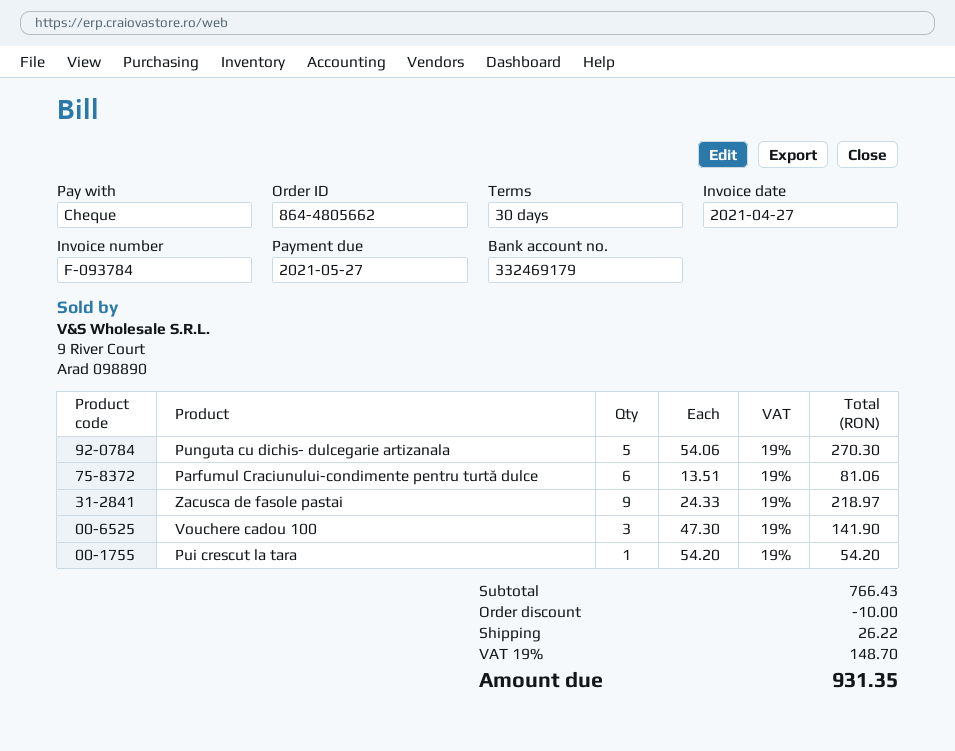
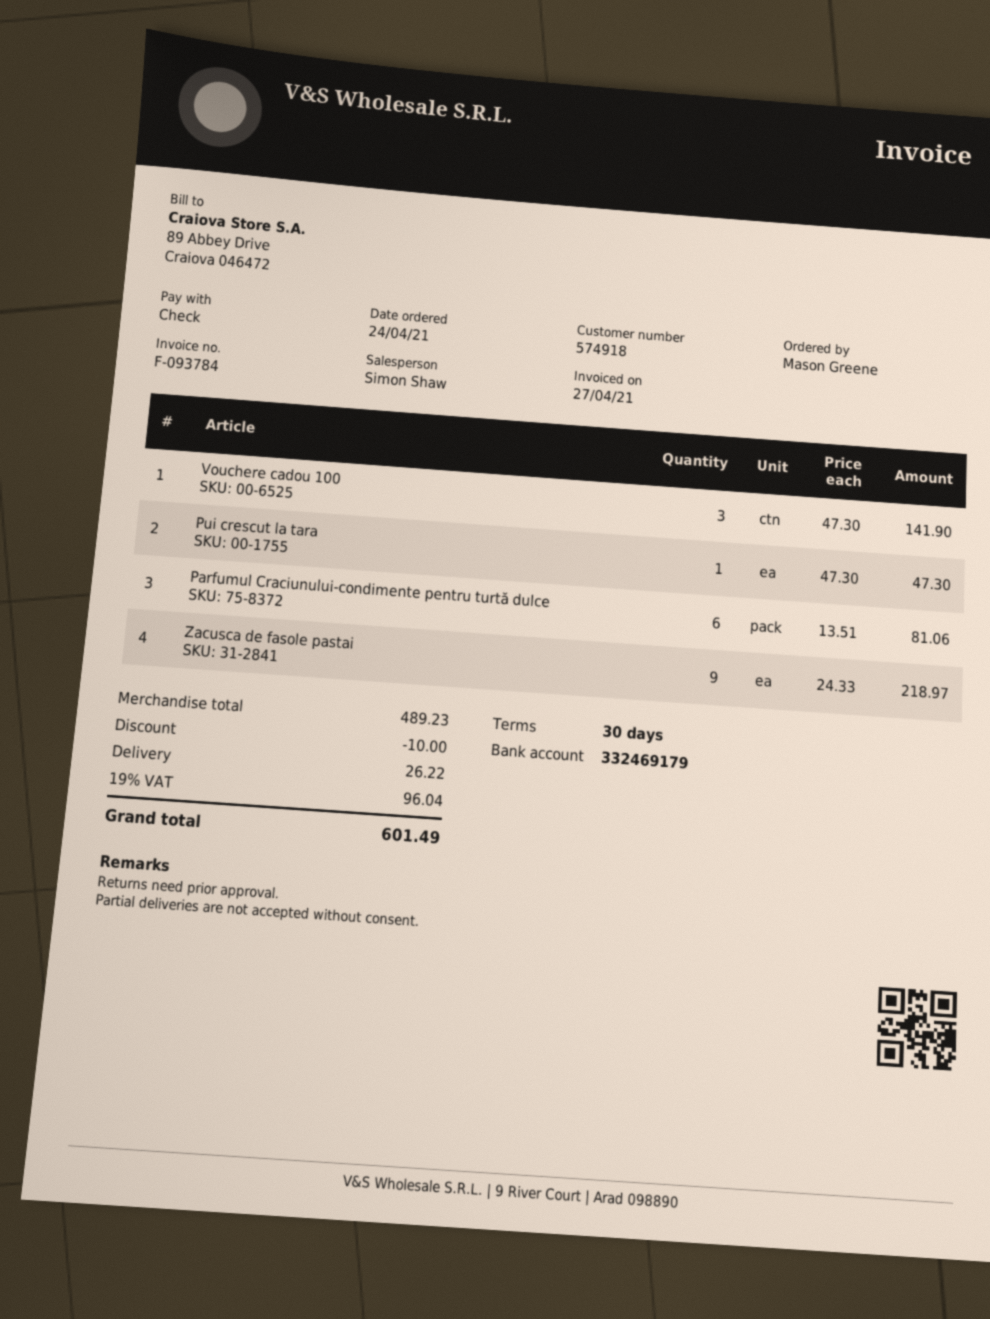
Punguta cu dichis- dulcegarie artizanala: 5 x 54.06 = 270.30 -> none
Pui crescut la tara: 1 x 54.20 = 54.20 -> 1 x 47.30 = 47.30
subtotal: 766.43 -> 489.23
tax: 19% = 148.70 -> 19% = 96.04
total: 931.35 -> 601.49

